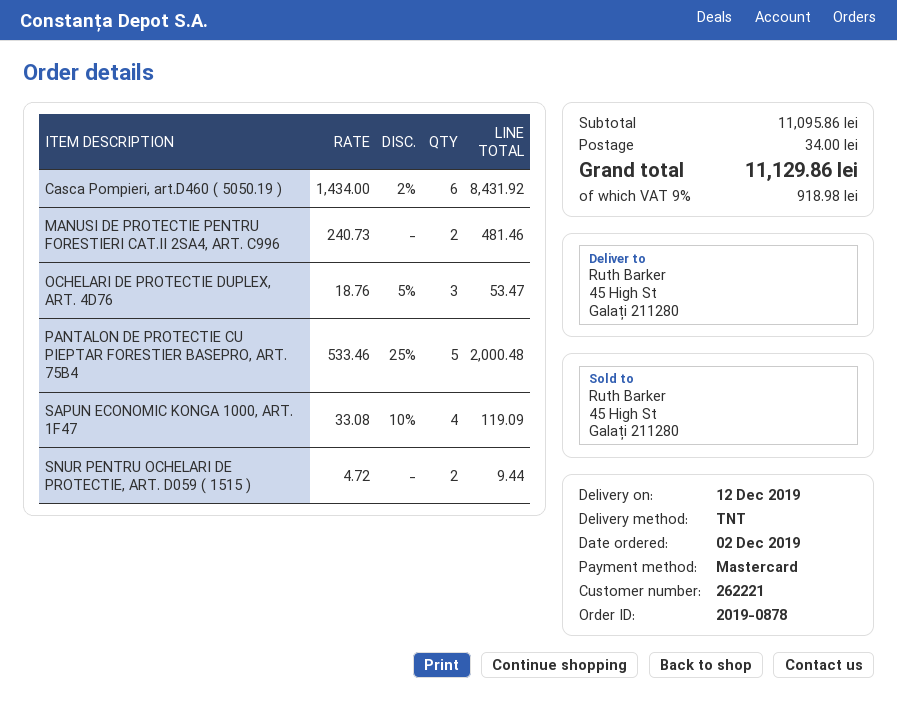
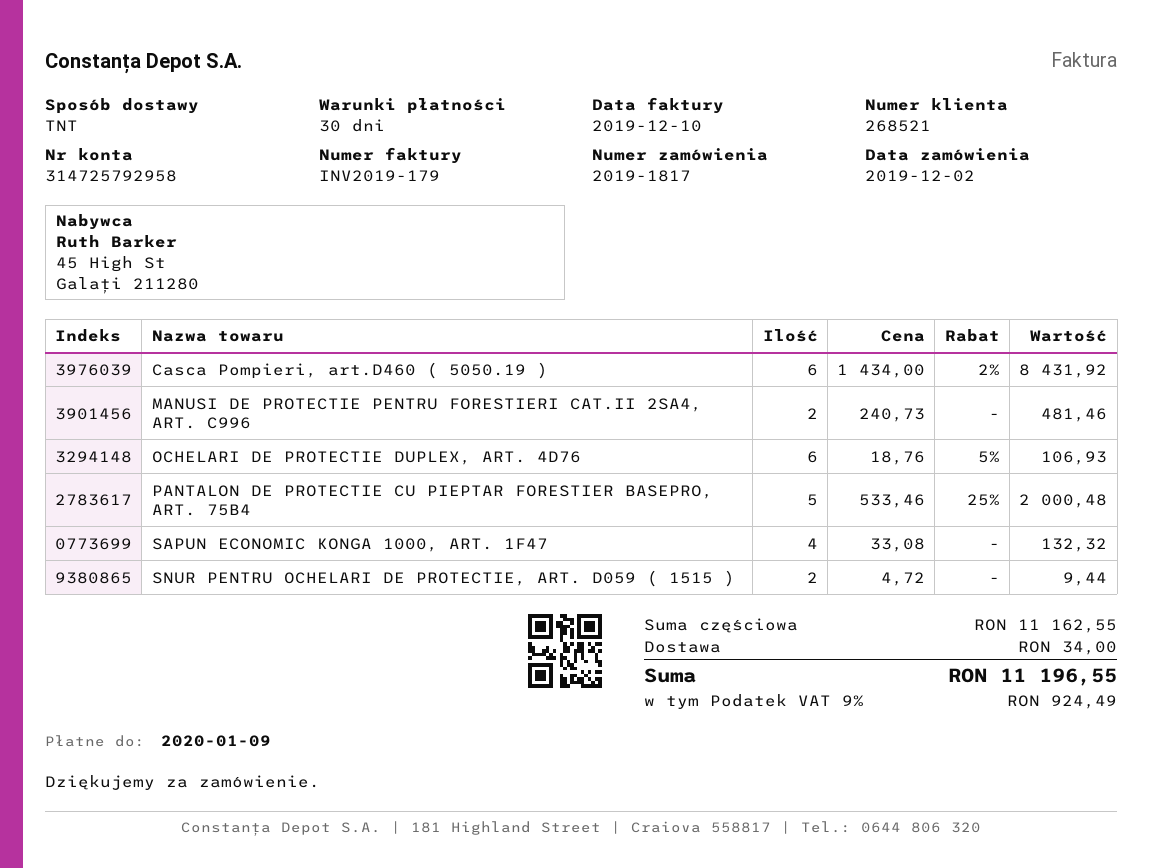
order number: 2019-0878 -> 2019-1817
customer number: 262221 -> 268521
OCHELARI DE PROTECTIE DUPLEX, ART. 4D76: 3 x 18.76 - 5% = 53.47 -> 6 x 18.76 - 5% = 106.93
SAPUN ECONOMIC KONGA 1000, ART. 1F47: 4 x 33.08 - 10% = 119.09 -> 4 x 33.08 = 132.32
subtotal: 11095.86 -> 11162.55
tax: 9% = 918.98 -> 9% = 924.49
total: 11129.86 -> 11196.55

